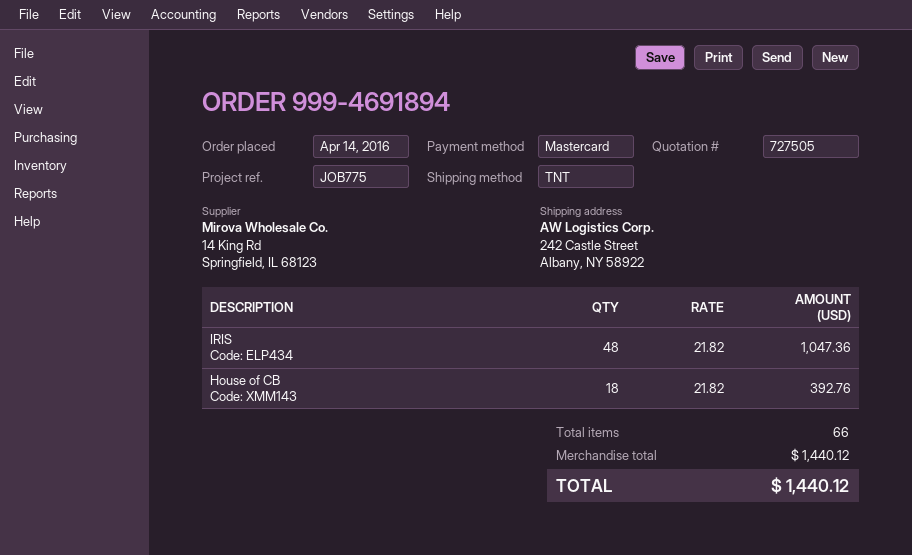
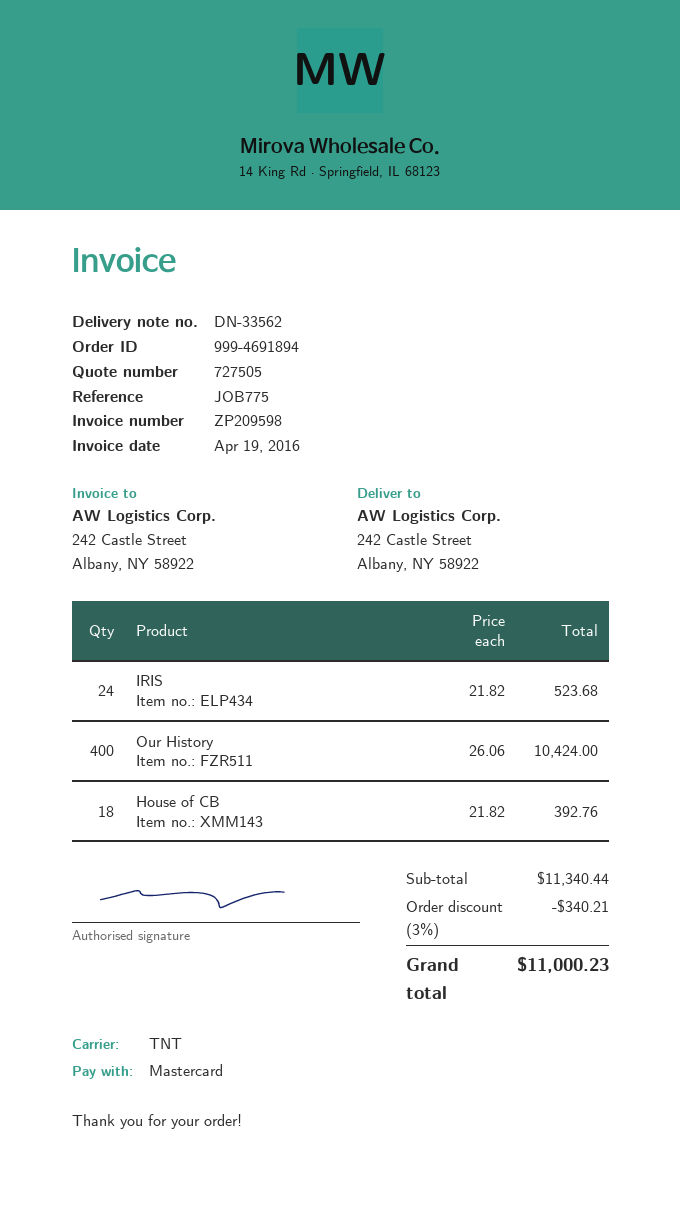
IRIS: 48 x 21.82 = 1047.36 -> 24 x 21.82 = 523.68
Our History: none -> 400 x 26.06 = 10424.00
subtotal: 1440.12 -> 11340.44
discount: none -> 3% = 340.21
total: 1440.12 -> 11000.23

